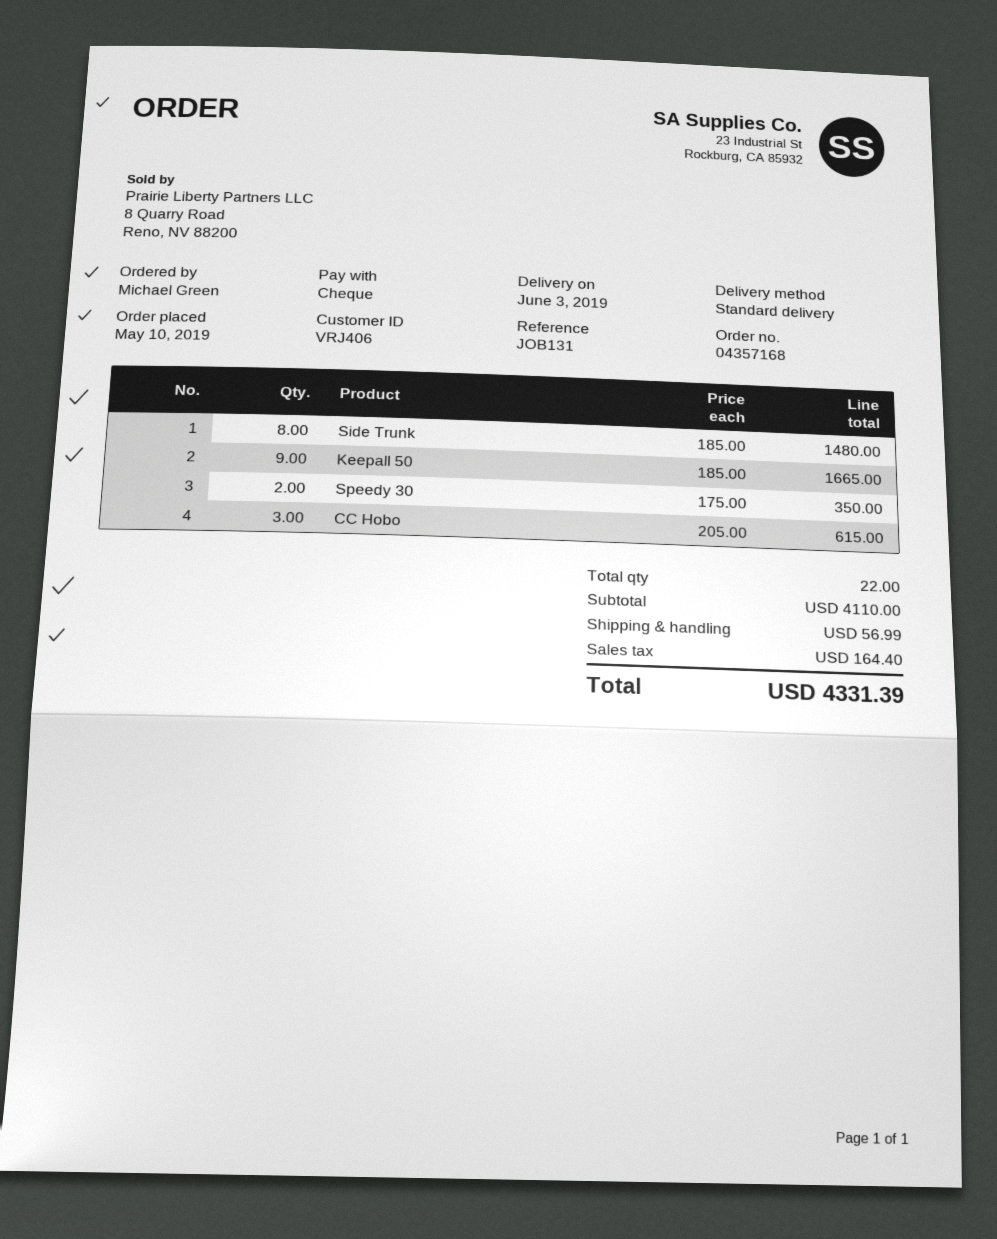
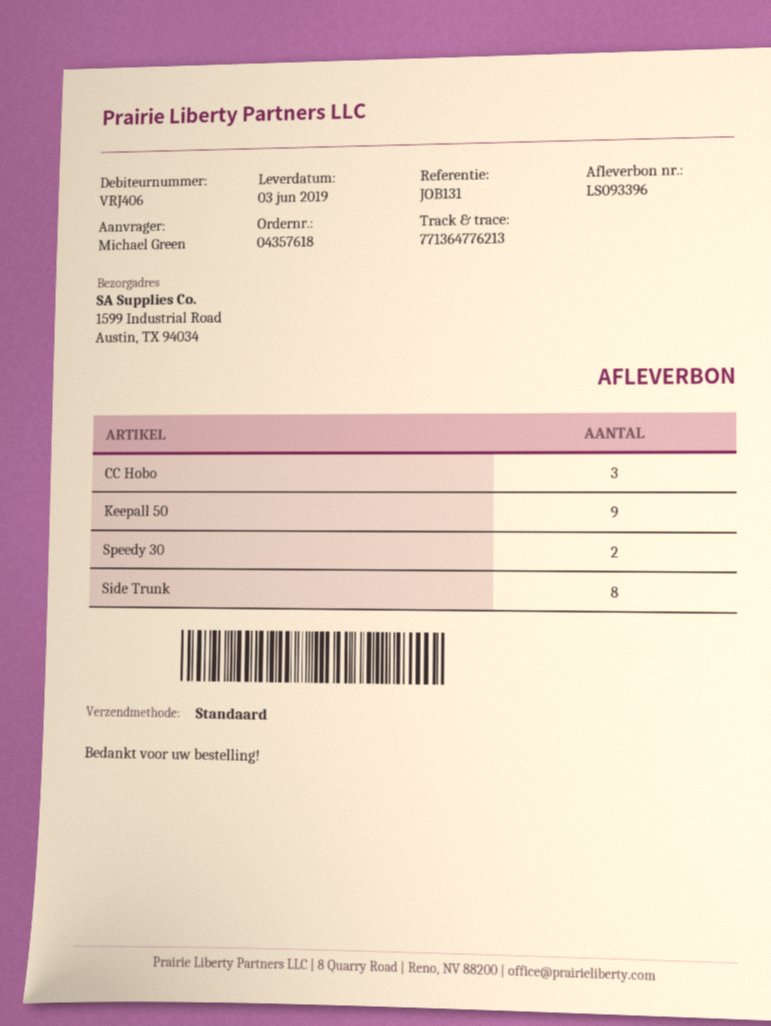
order number: 04357168 -> 04357618

